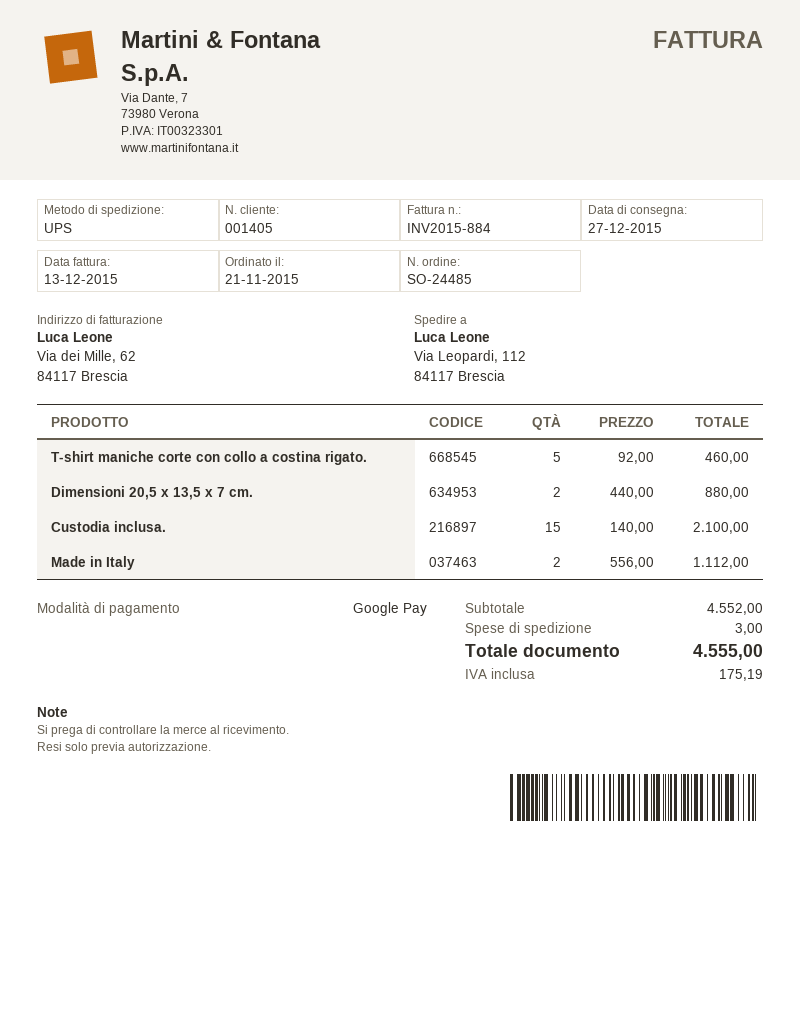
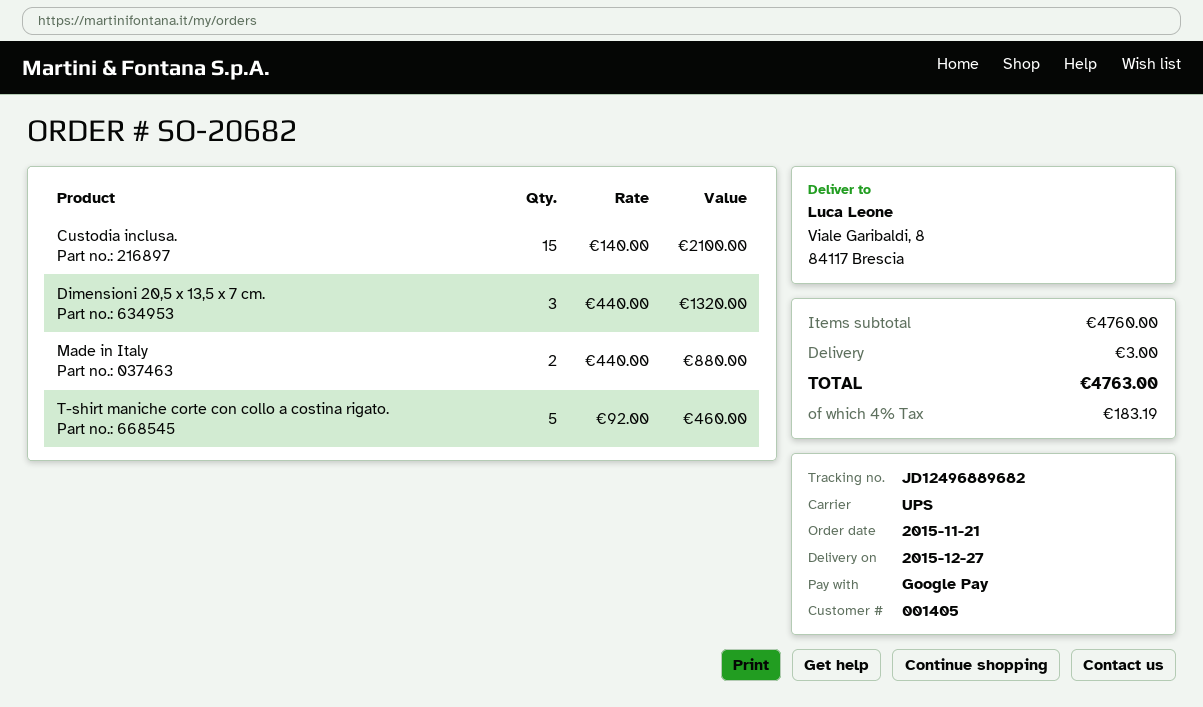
order number: SO-24485 -> SO-20682
ship to: Via Leopardi, 112, 84117 Brescia -> Viale Garibaldi, 8, 84117 Brescia
Dimensioni 20,5 x 13,5 x 7 cm.: 2 x 440.00 = 880.00 -> 3 x 440.00 = 1320.00
Made in Italy: 2 x 556.00 = 1112.00 -> 2 x 440.00 = 880.00
subtotal: 4552.00 -> 4760.00
tax: 175.19 -> 183.19
total: 4555.00 -> 4763.00

